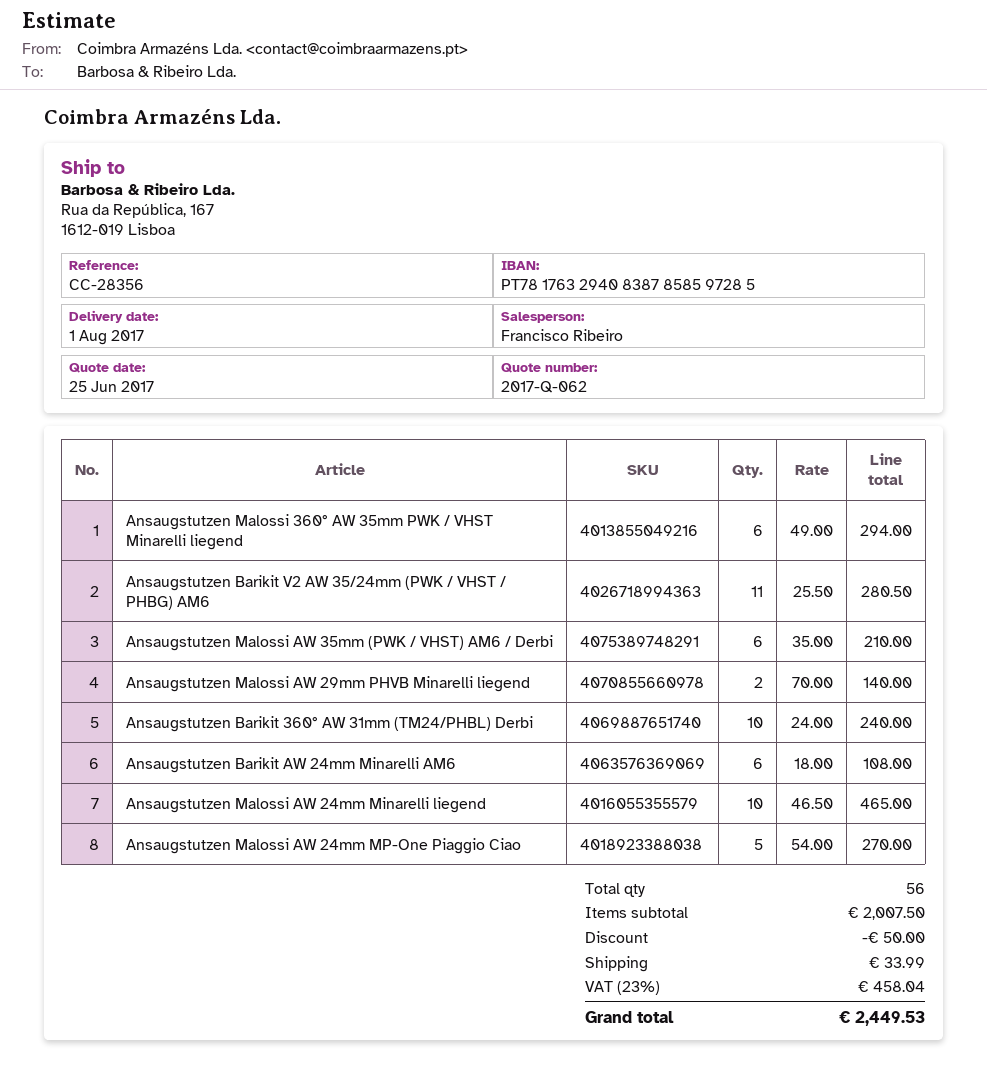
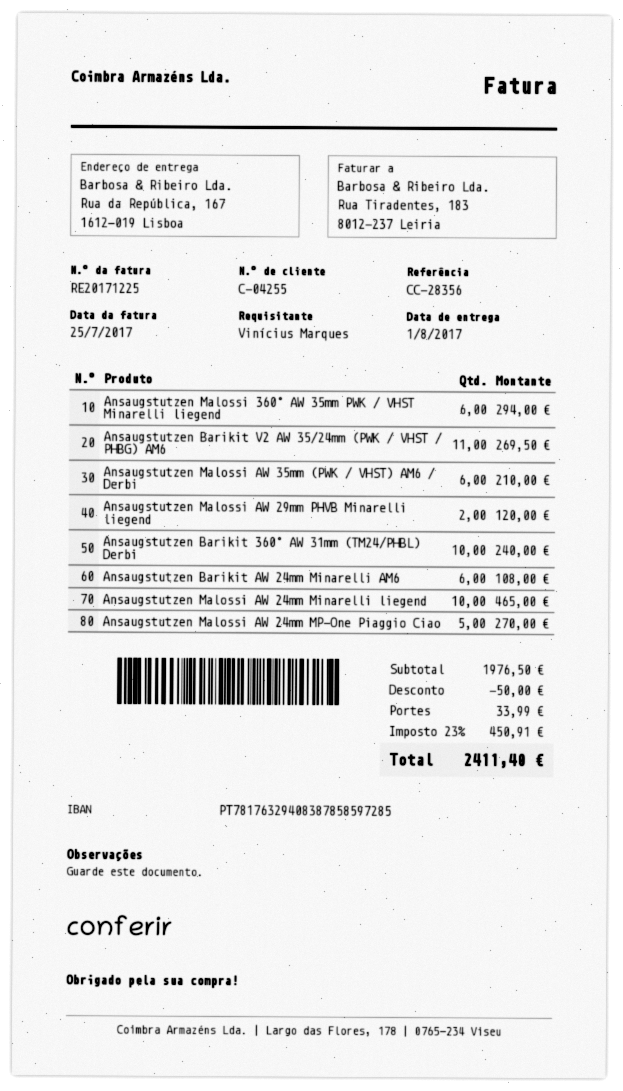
Ansaugstutzen Barikit V2 AW 35/24mm (PWK / VHST / PHBG) AM6: 11 for 280.50 -> 11 for 269.50
Ansaugstutzen Malossi AW 29mm PHVB Minarelli liegend: 2 for 140.00 -> 2 for 120.00
subtotal: 2007.50 -> 1976.50
tax: 23% = 458.04 -> 23% = 450.91
total: 2449.53 -> 2411.40

